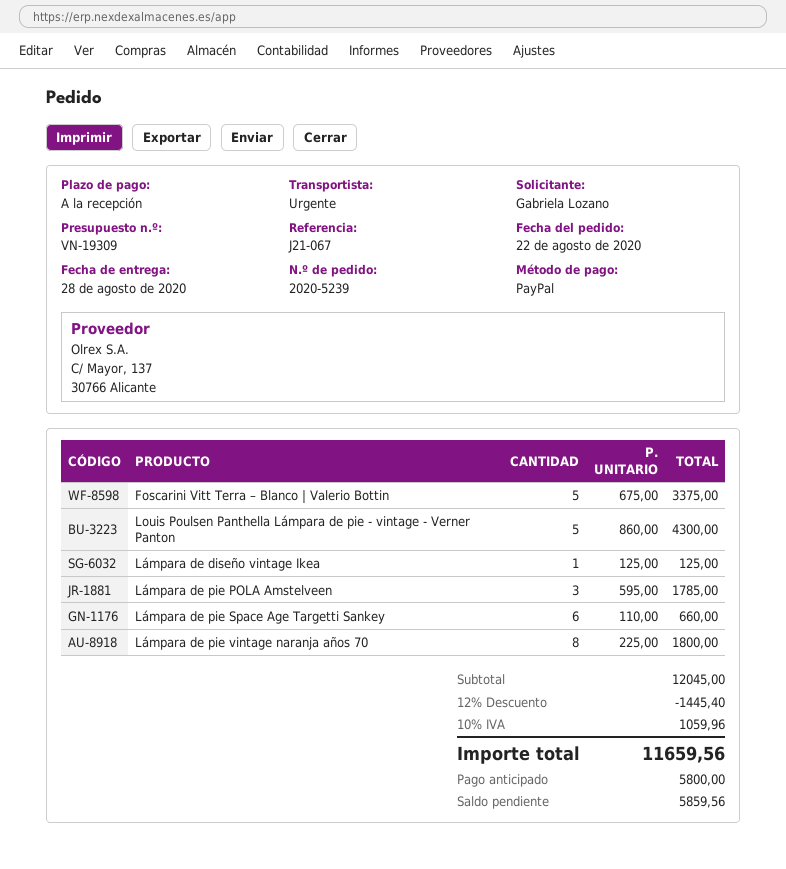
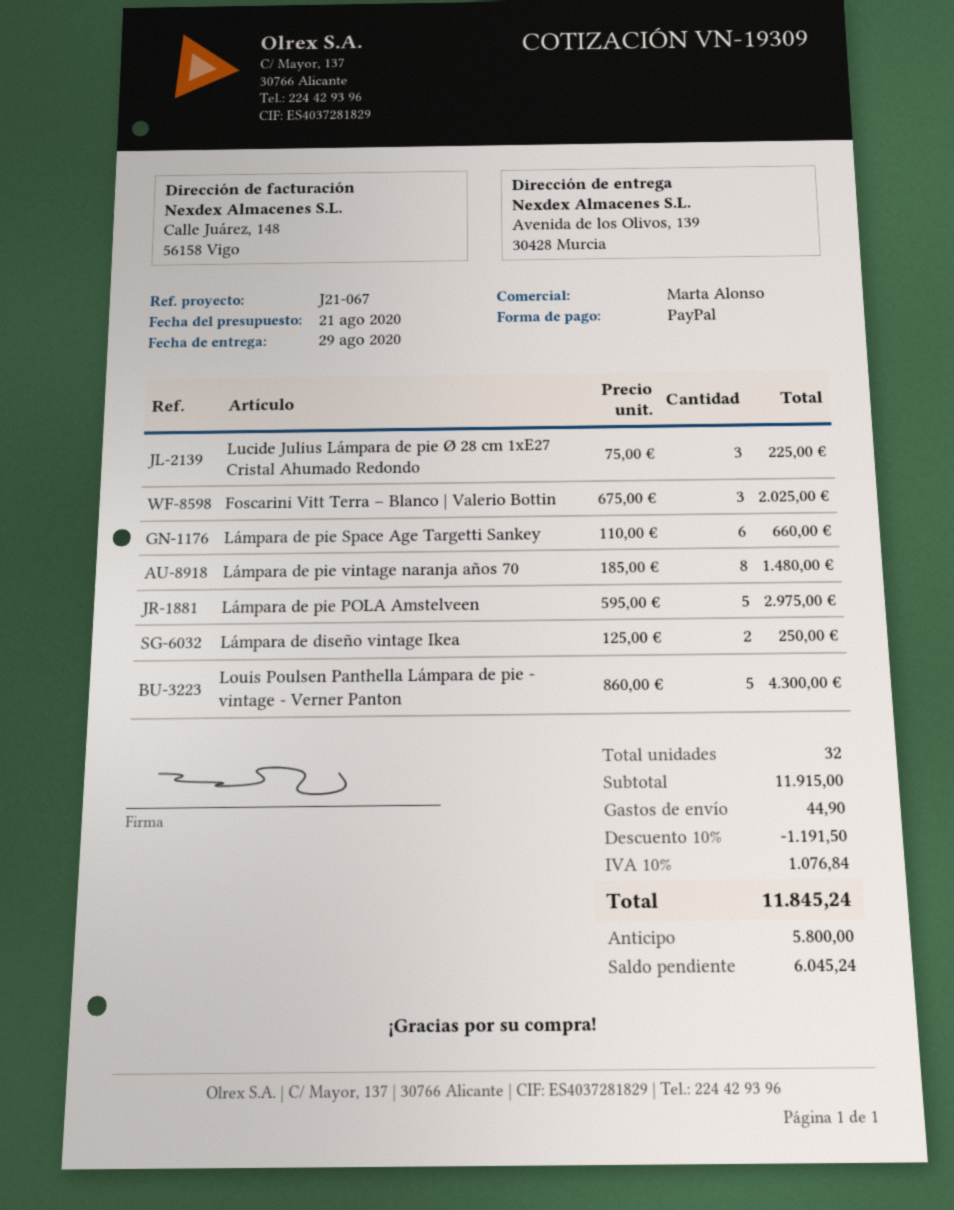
delivery date: 2020-08-28 -> 2020-08-29
Foscarini Vitt Terra – Blanco | Valerio Bottin: 5 x 675.00 = 3375.00 -> 3 x 675.00 = 2025.00
Lámpara de diseño vintage Ikea: 1 x 125.00 = 125.00 -> 2 x 125.00 = 250.00
Lámpara de pie POLA Amstelveen: 3 x 595.00 = 1785.00 -> 5 x 595.00 = 2975.00
Lámpara de pie vintage naranja años 70: 8 x 225.00 = 1800.00 -> 8 x 185.00 = 1480.00
Lucide Julius Lámpara de pie Ø 28 cm 1xE27 Cristal Ahumado Redondo: none -> 3 x 75.00 = 225.00
subtotal: 12045.00 -> 11915.00
discount: 12% = 1445.40 -> 10% = 1191.50
shipping: none -> 44.90
tax: 10% = 1059.96 -> 10% = 1076.84
total: 11659.56 -> 11845.24
balance: 5859.56 -> 6045.24

